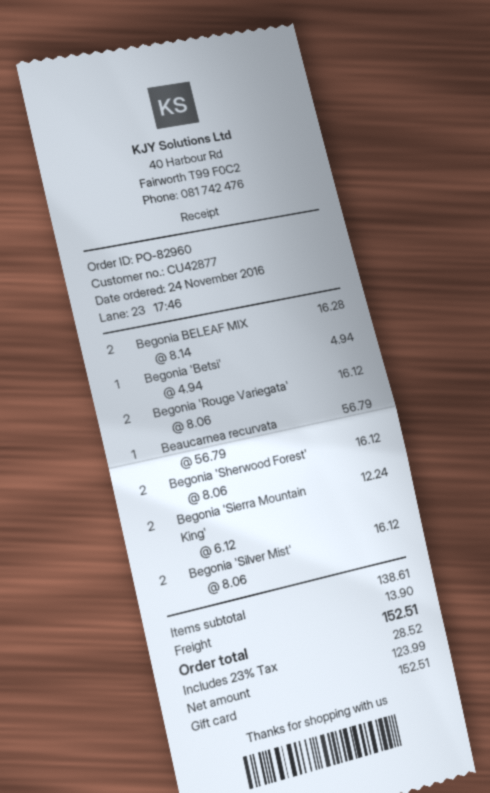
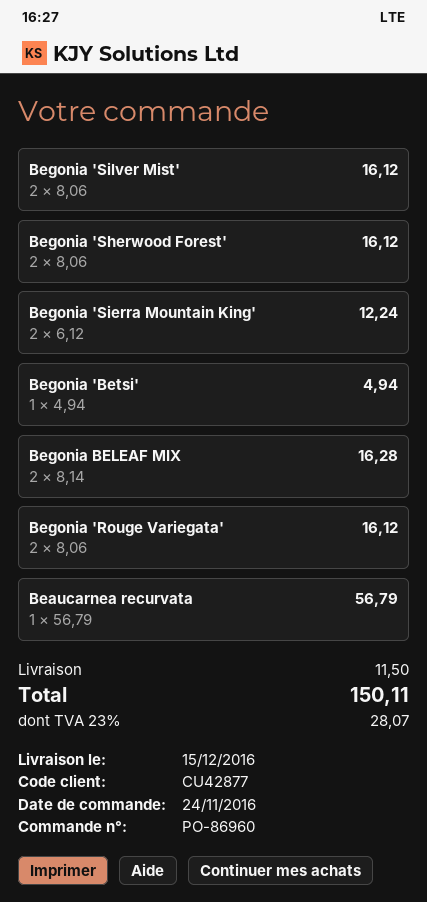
order number: PO-82960 -> PO-86960
shipping: 13.90 -> 11.50
tax: 23% = 28.52 -> 23% = 28.07
total: 152.51 -> 150.11

